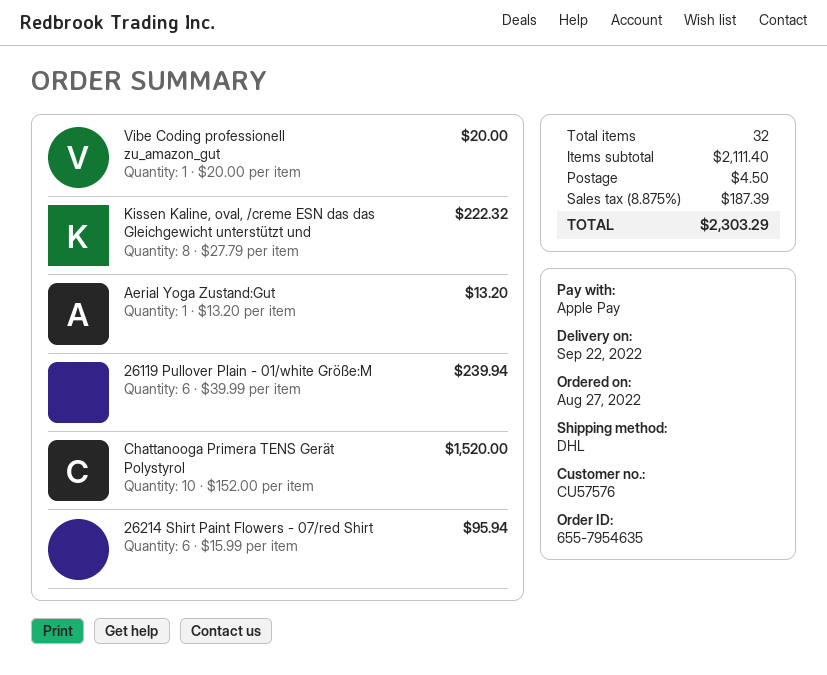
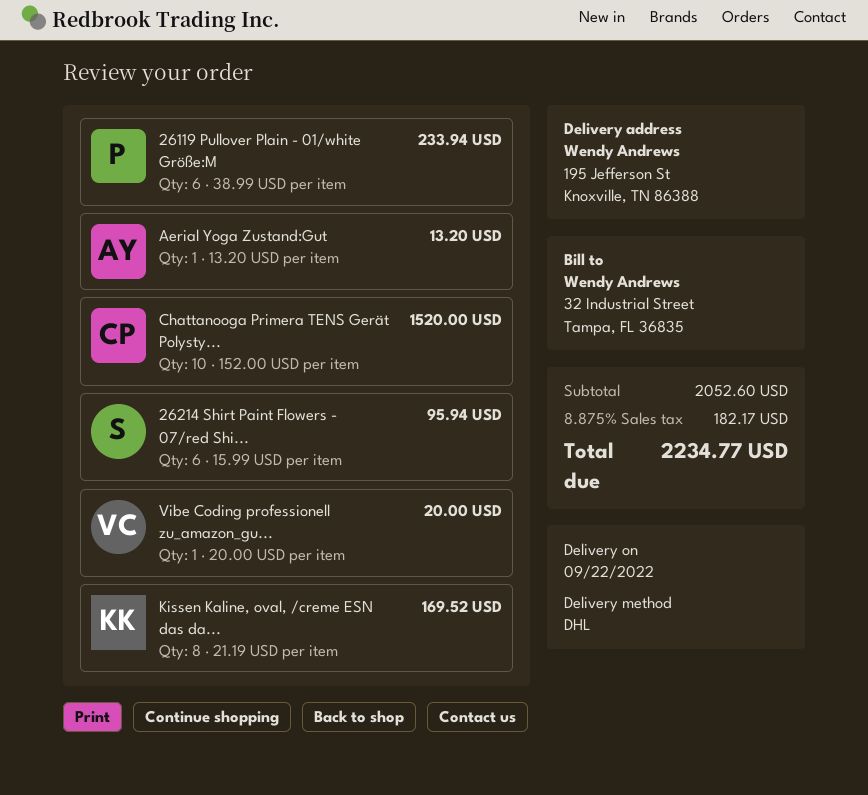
Kissen Kaline, oval, /creme ESN das das Gleichgewicht unterstützt und: 8 x 27.79 = 222.32 -> 8 x 21.19 = 169.52
26119 Pullover Plain - 01/white Größe:M: 6 x 39.99 = 239.94 -> 6 x 38.99 = 233.94
subtotal: 2111.40 -> 2052.60
shipping: 4.50 -> none
tax: 8.875% = 187.39 -> 8.875% = 182.17
total: 2303.29 -> 2234.77

